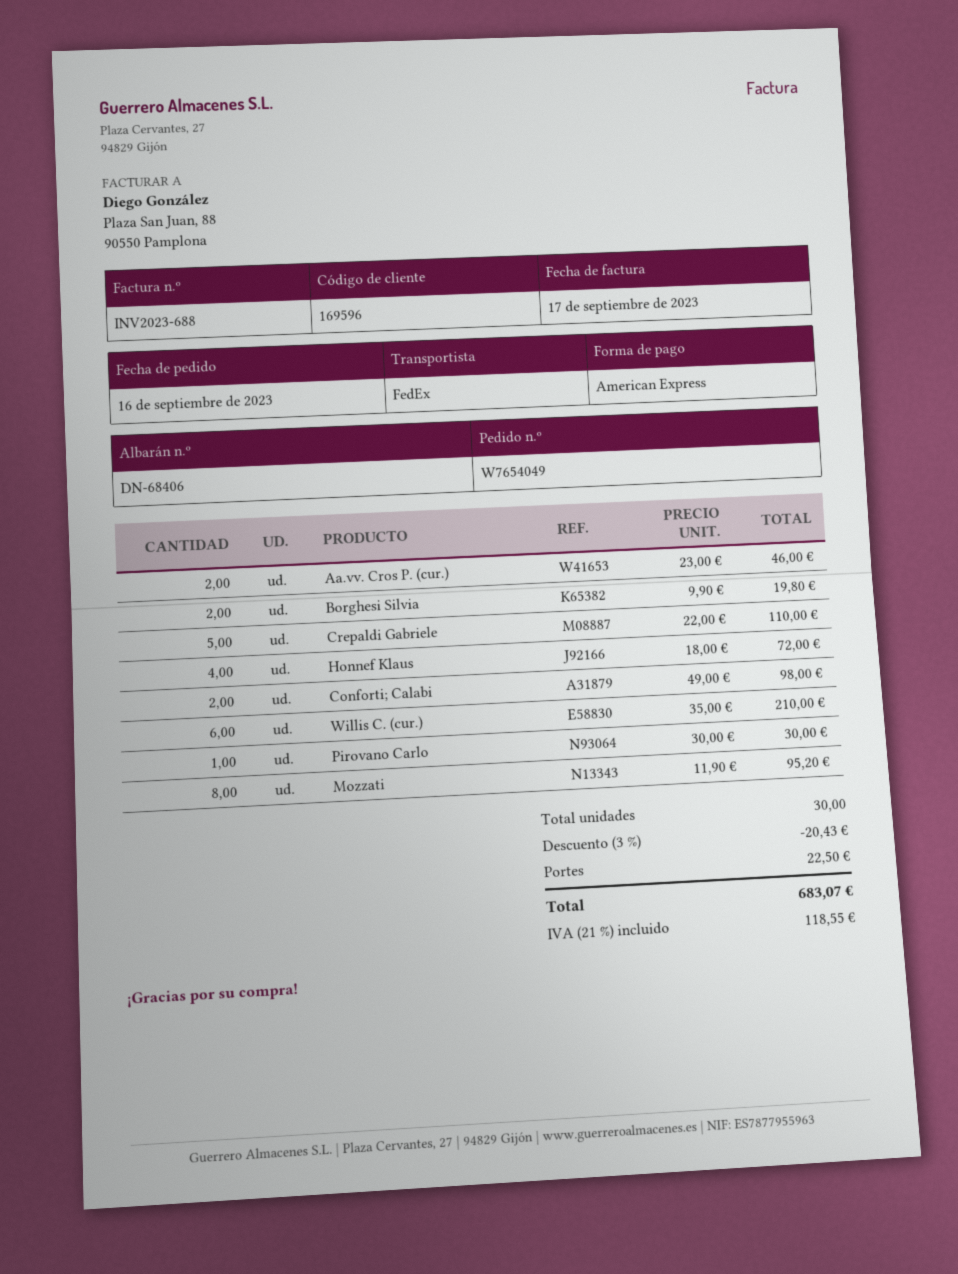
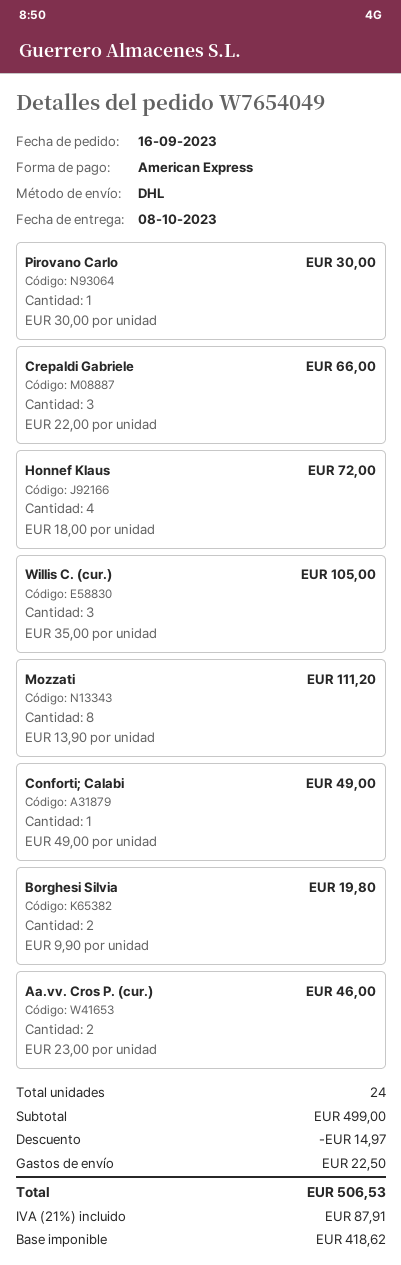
shipping method: FedEx -> DHL
Crepaldi Gabriele: 5 x 22.00 = 110.00 -> 3 x 22.00 = 66.00
Conforti; Calabi: 2 x 49.00 = 98.00 -> 1 x 49.00 = 49.00
Willis C. (cur.): 6 x 35.00 = 210.00 -> 3 x 35.00 = 105.00
Mozzati: 8 x 11.90 = 95.20 -> 8 x 13.90 = 111.20
total quantity: 30 -> 24
discount: 20.43 -> 14.97
tax: 21% = 118.55 -> 21% = 87.91
total: 683.07 -> 506.53

